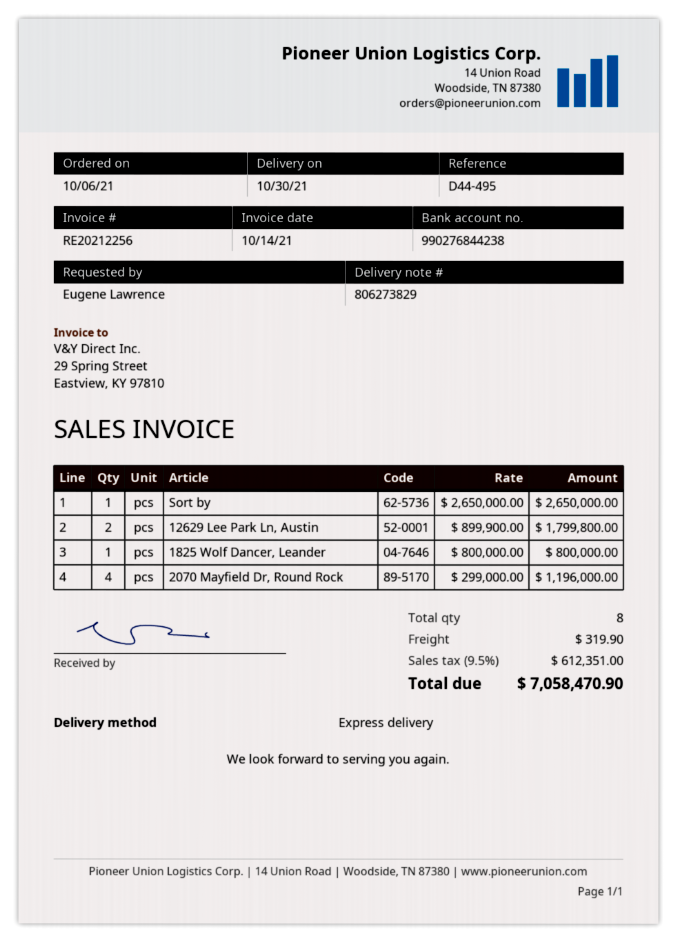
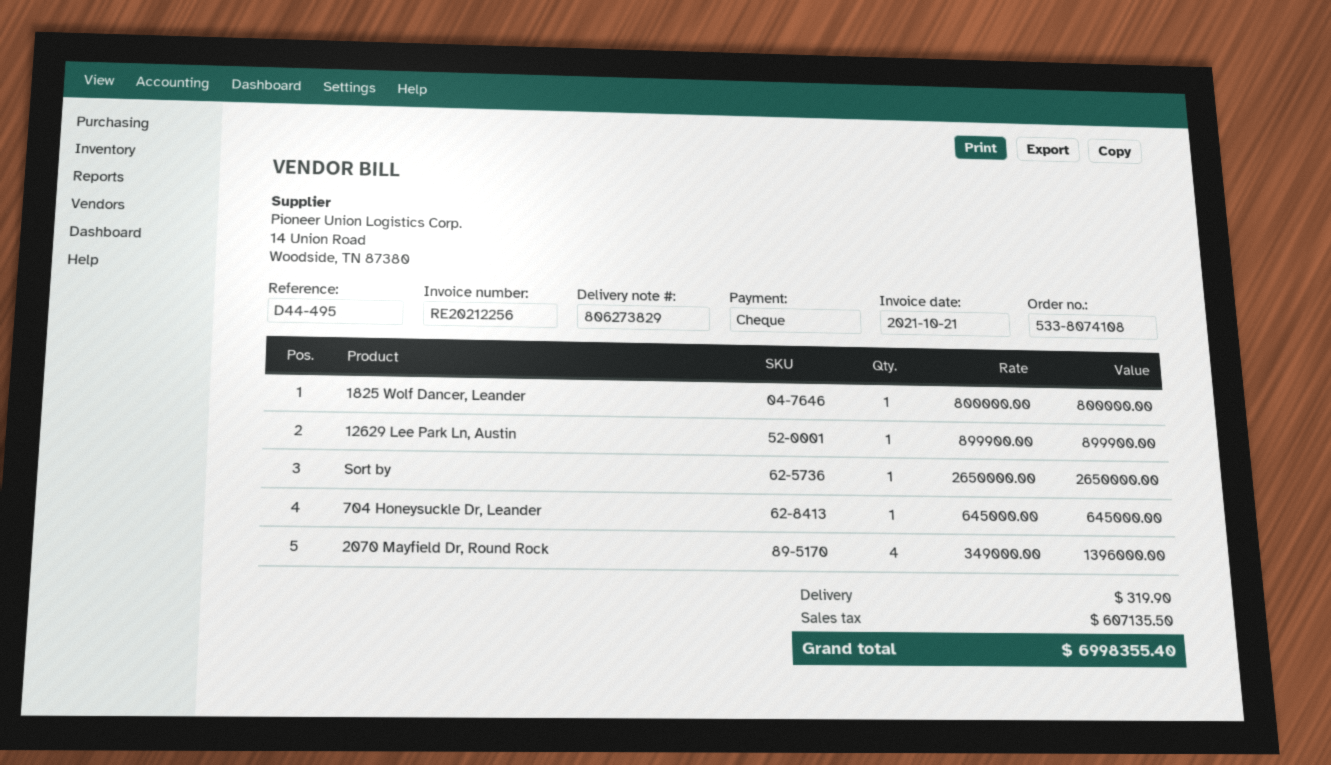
invoice date: 2021-10-14 -> 2021-10-21
12629 Lee Park Ln, Austin: 2 x 899900.00 = 1799800.00 -> 1 x 899900.00 = 899900.00
2070 Mayfield Dr, Round Rock: 4 x 299000.00 = 1196000.00 -> 4 x 349000.00 = 1396000.00
704 Honeysuckle Dr, Leander: none -> 1 x 645000.00 = 645000.00
tax: 612351.00 -> 607135.50
total: 7058470.90 -> 6998355.40

